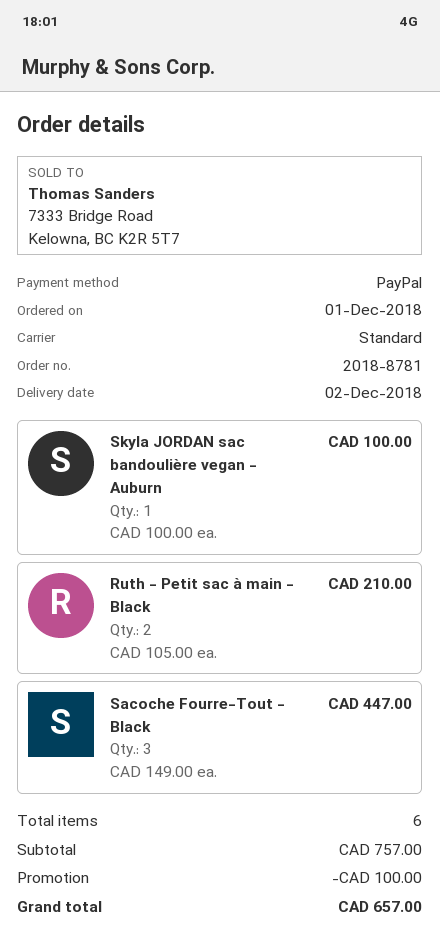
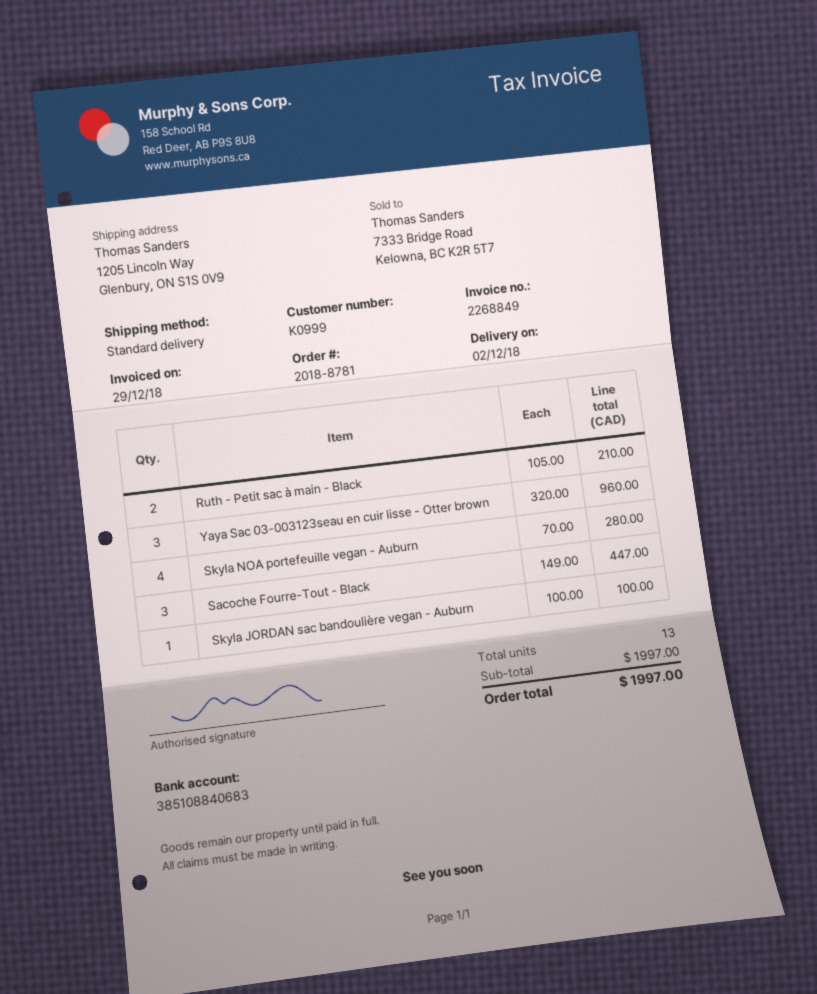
Yaya Sac 03-003123seau en cuir lisse - Otter brown: none -> 3 x 320.00 = 960.00
Skyla NOA portefeuille vegan - Auburn: none -> 4 x 70.00 = 280.00
total quantity: 6 -> 13
subtotal: 757.00 -> 1997.00
discount: 100.00 -> none
total: 657.00 -> 1997.00

